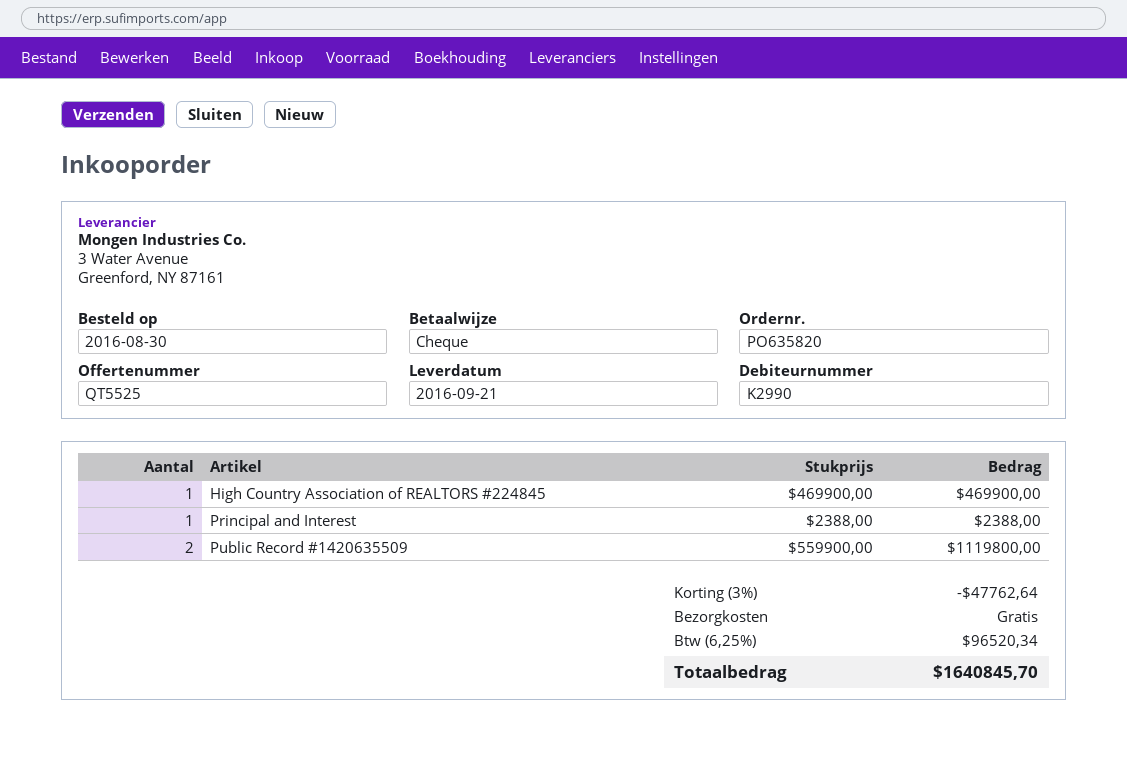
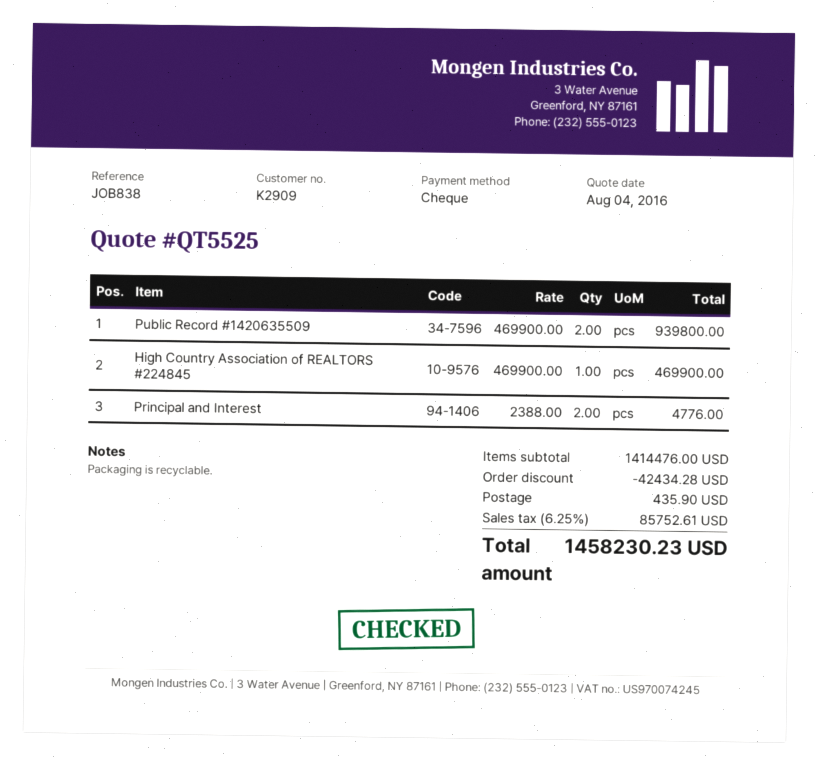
customer number: K2990 -> K2909
Principal and Interest: 1 x 2388.00 = 2388.00 -> 2 x 2388.00 = 4776.00
Public Record #1420635509: 2 x 559900.00 = 1119800.00 -> 2 x 469900.00 = 939800.00
discount: 47762.64 -> 42434.28
shipping: 0.00 -> 435.90
tax: 6.25% = 96520.34 -> 6.25% = 85752.61
total: 1640845.70 -> 1458230.23

